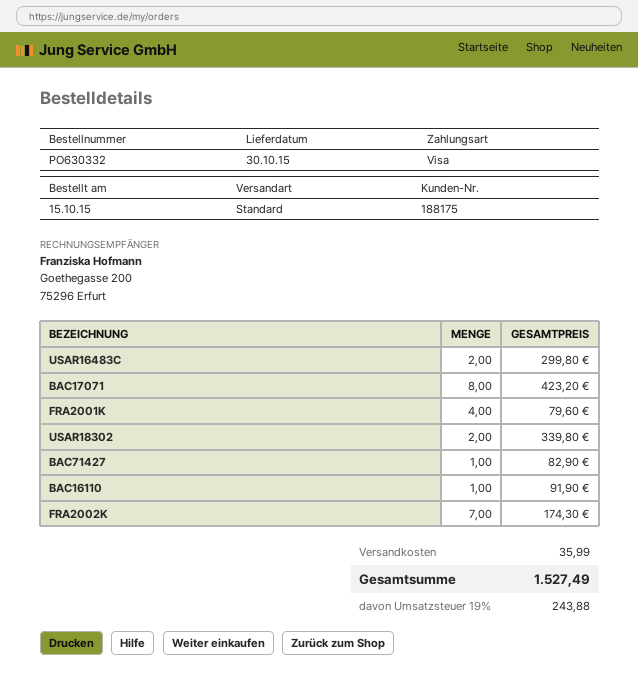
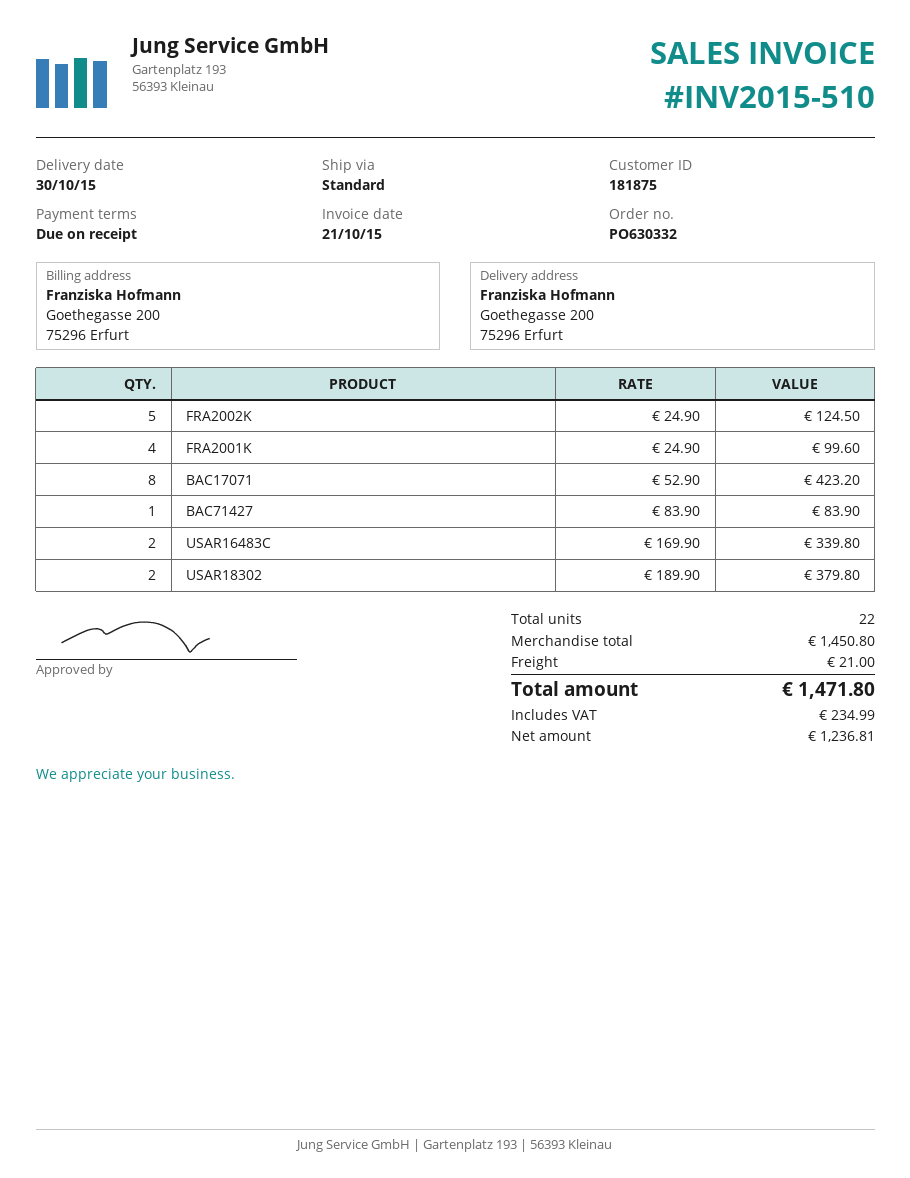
customer number: 188175 -> 181875
USAR16483C: 2 for 299.80 -> 2 for 339.80
FRA2001K: 4 for 79.60 -> 4 for 99.60
USAR18302: 2 for 339.80 -> 2 for 379.80
BAC71427: 1 for 82.90 -> 1 for 83.90
BAC16110: 1 for 91.90 -> none
FRA2002K: 7 for 174.30 -> 5 for 124.50
shipping: 35.99 -> 21.00
tax: 243.88 -> 234.99
total: 1527.49 -> 1471.80

